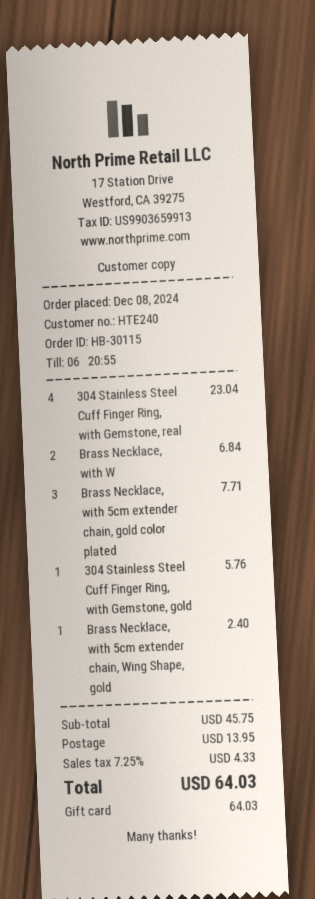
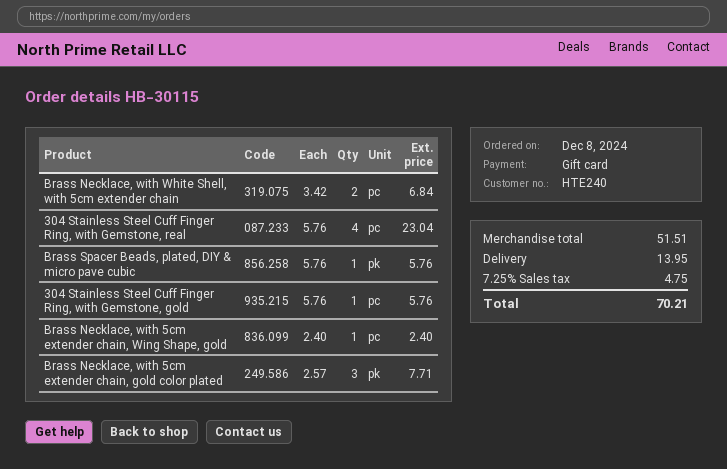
Brass Spacer Beads, plated, DIY & micro pave cubic: none -> 1 for 5.76
subtotal: 45.75 -> 51.51
tax: 7.25% = 4.33 -> 7.25% = 4.75
total: 64.03 -> 70.21

